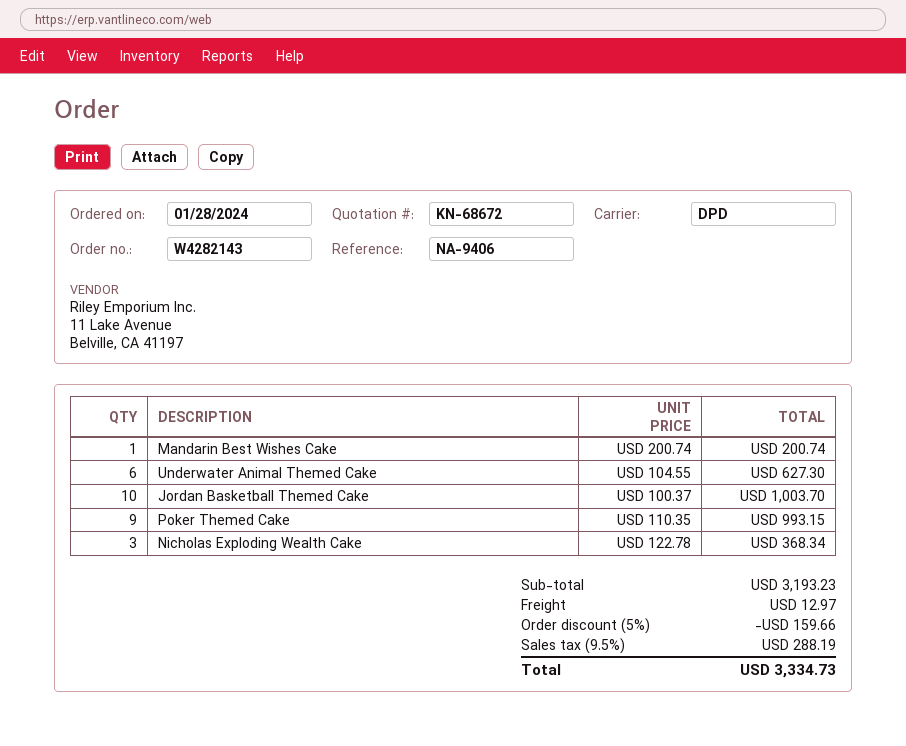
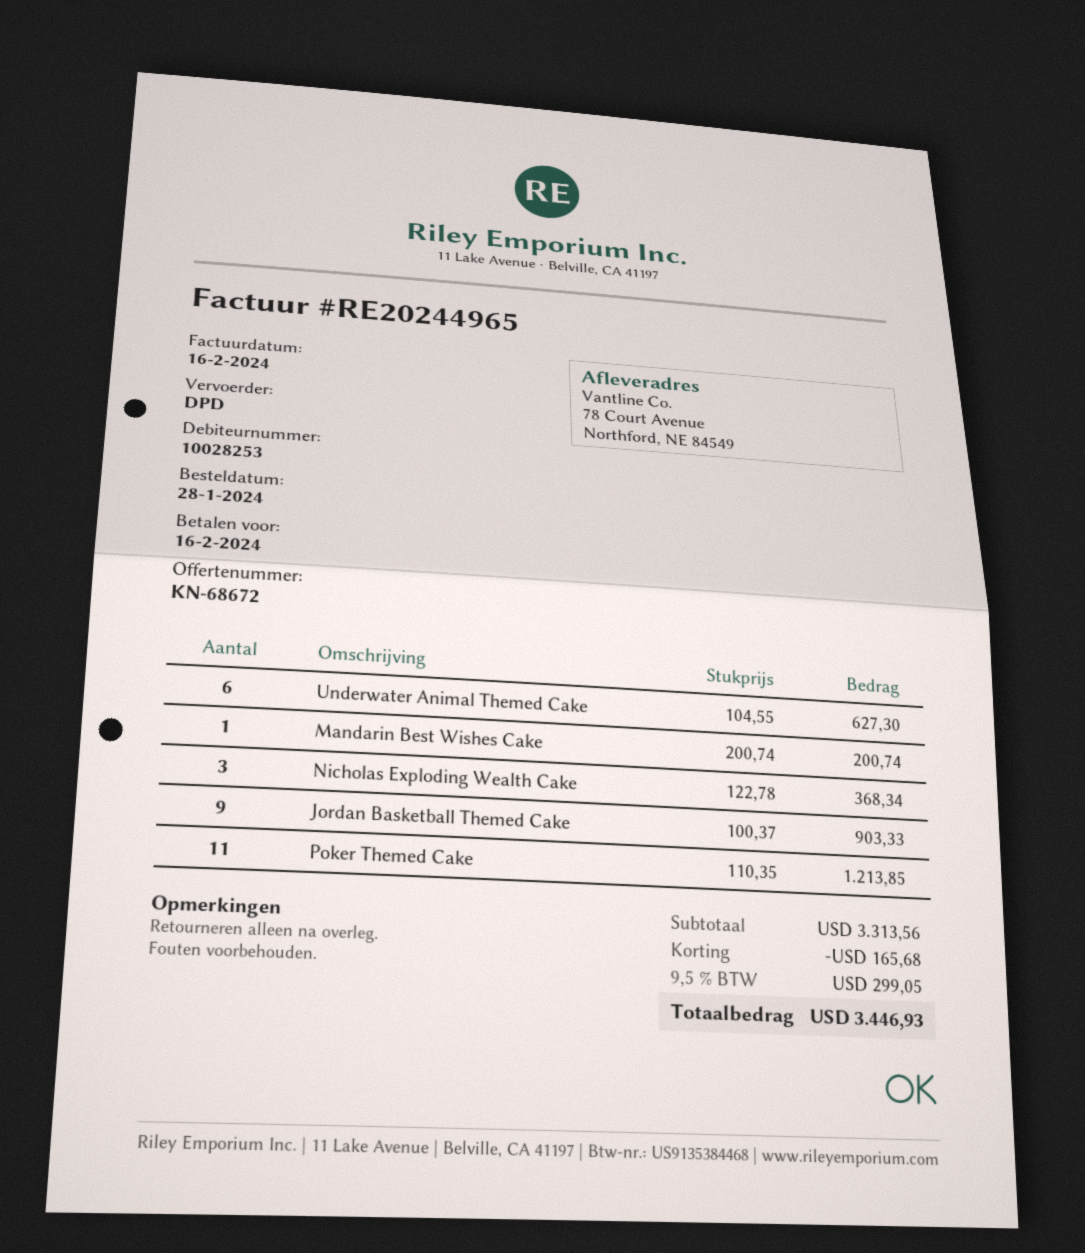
Jordan Basketball Themed Cake: 10 x 100.37 = 1003.70 -> 9 x 100.37 = 903.33
Poker Themed Cake: 9 x 110.35 = 993.15 -> 11 x 110.35 = 1213.85
subtotal: 3193.23 -> 3313.56
discount: 159.66 -> 165.68
shipping: 12.97 -> none
tax: 9.5% = 288.19 -> 9.5% = 299.05
total: 3334.73 -> 3446.93

